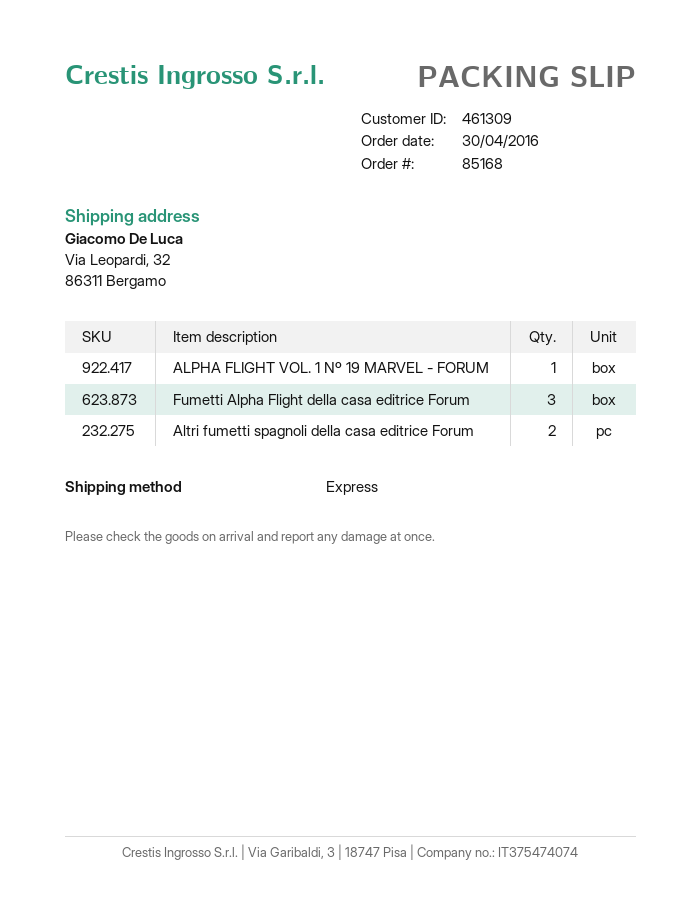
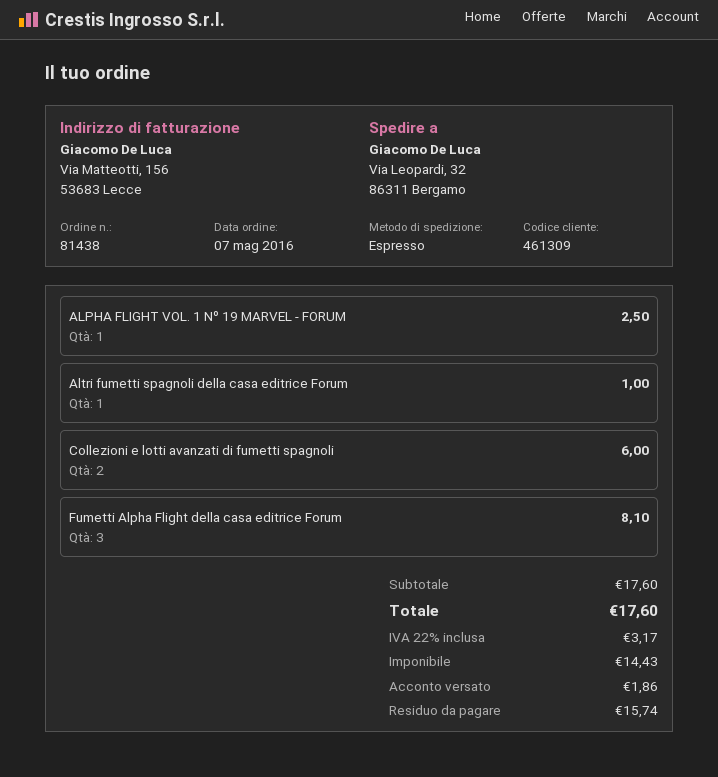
order number: 85168 -> 81438
order date: 2016-04-30 -> 2016-05-07
Altri fumetti spagnoli della casa editrice Forum: 2 -> 1
Collezioni e lotti avanzati di fumetti spagnoli: none -> 2

